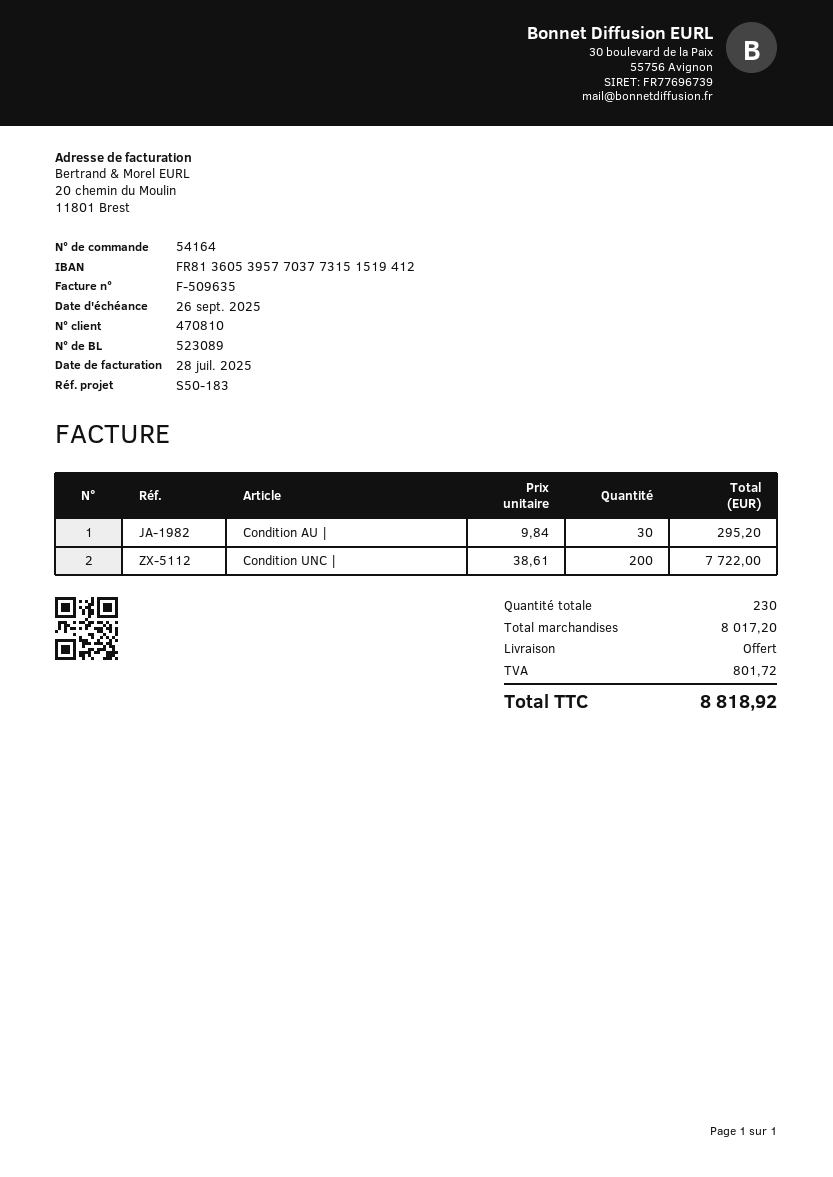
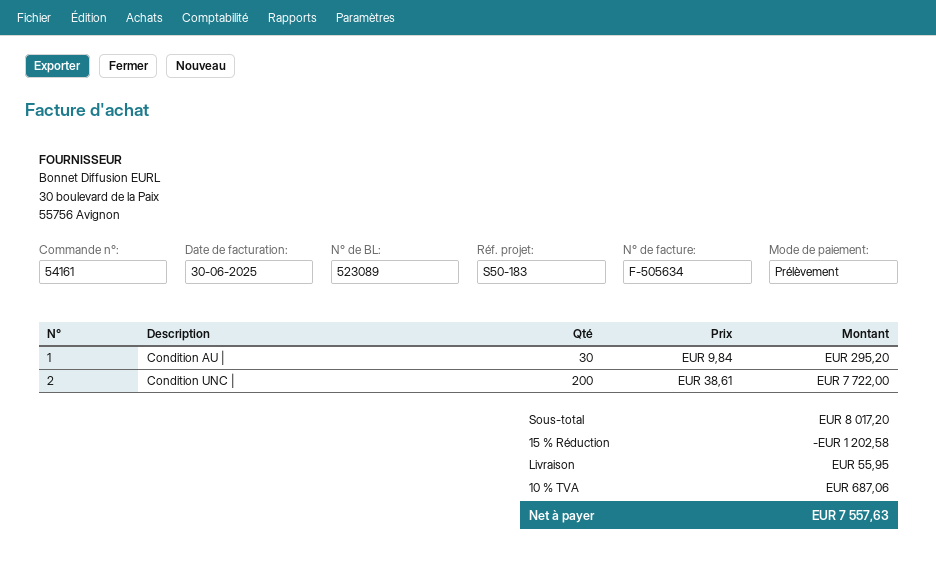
order number: 54164 -> 54161
invoice number: F-509635 -> F-505634
invoice date: 2025-07-28 -> 2025-06-30
discount: none -> 15% = 1202.58
shipping: 0.00 -> 55.95
tax: 801.72 -> 687.06
total: 8818.92 -> 7557.63

